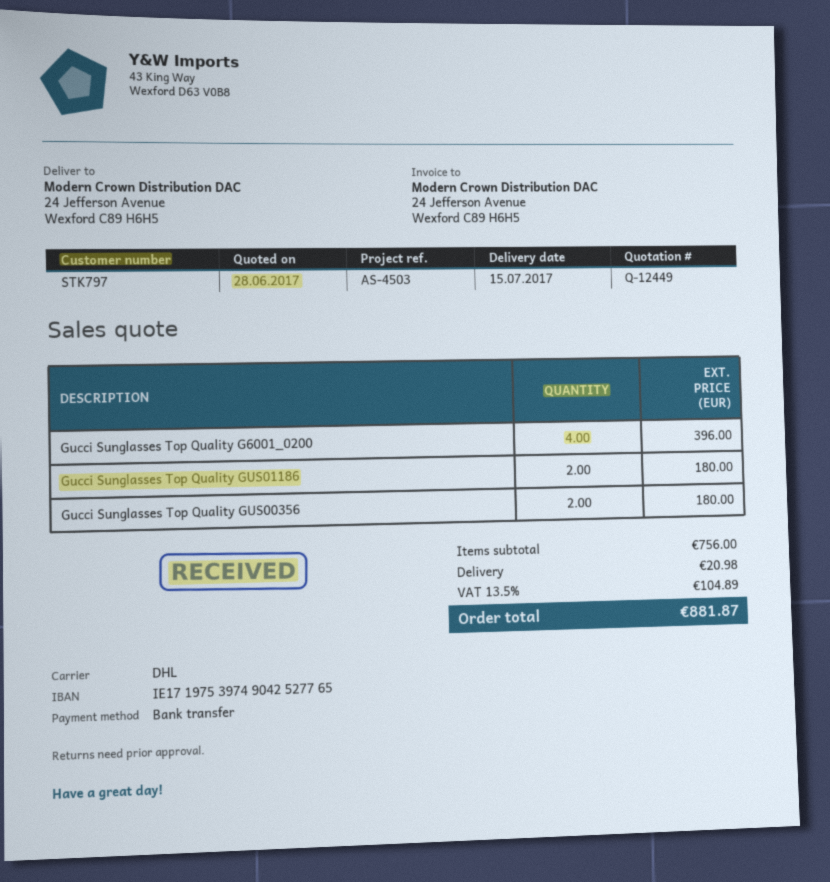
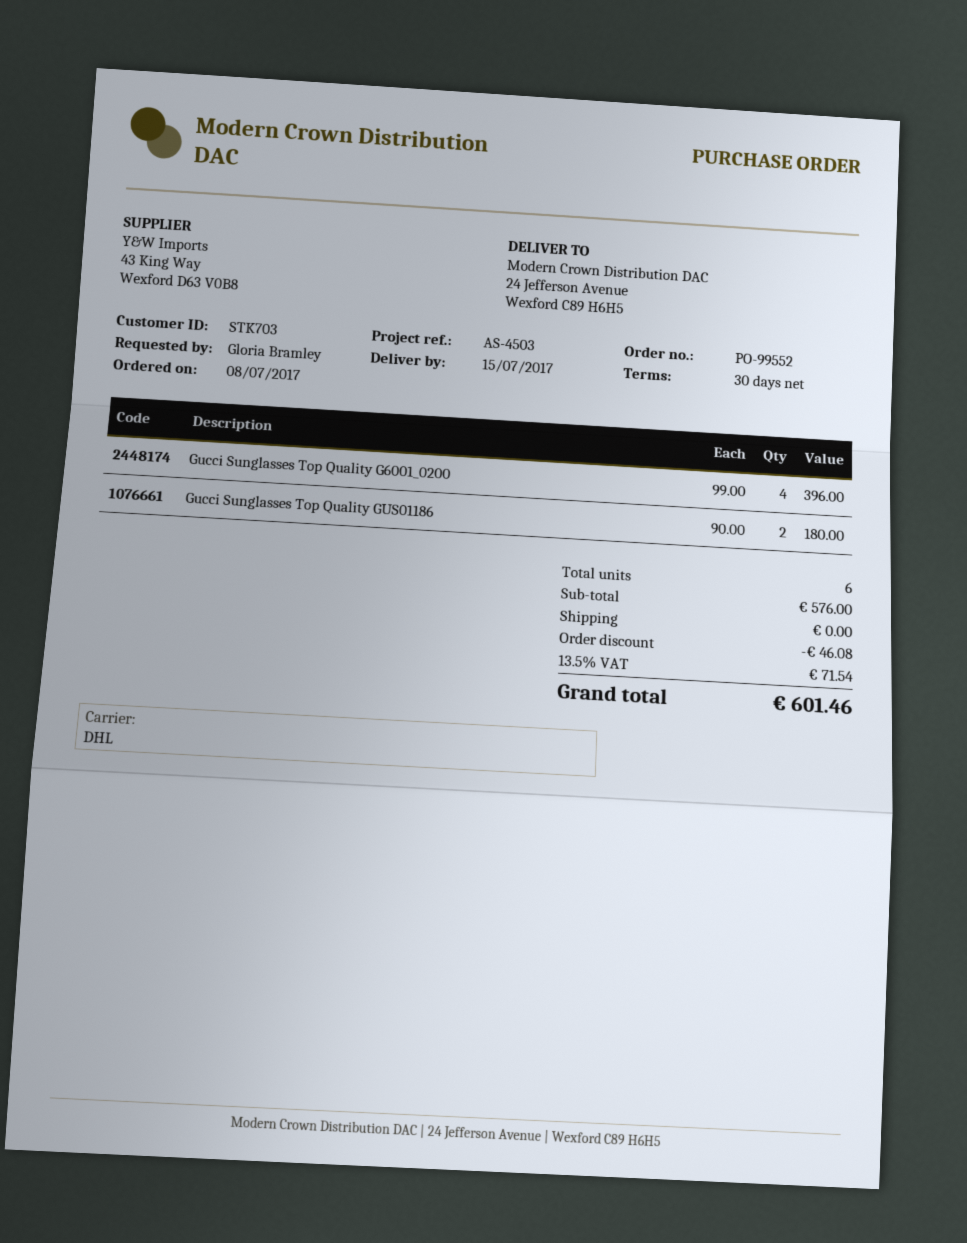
customer number: STK797 -> STK703
Gucci Sunglasses Top Quality GUS00356: 2 for 180.00 -> none
subtotal: 756.00 -> 576.00
discount: none -> 46.08
shipping: 20.98 -> 0.00
tax: 13.5% = 104.89 -> 13.5% = 71.54
total: 881.87 -> 601.46

